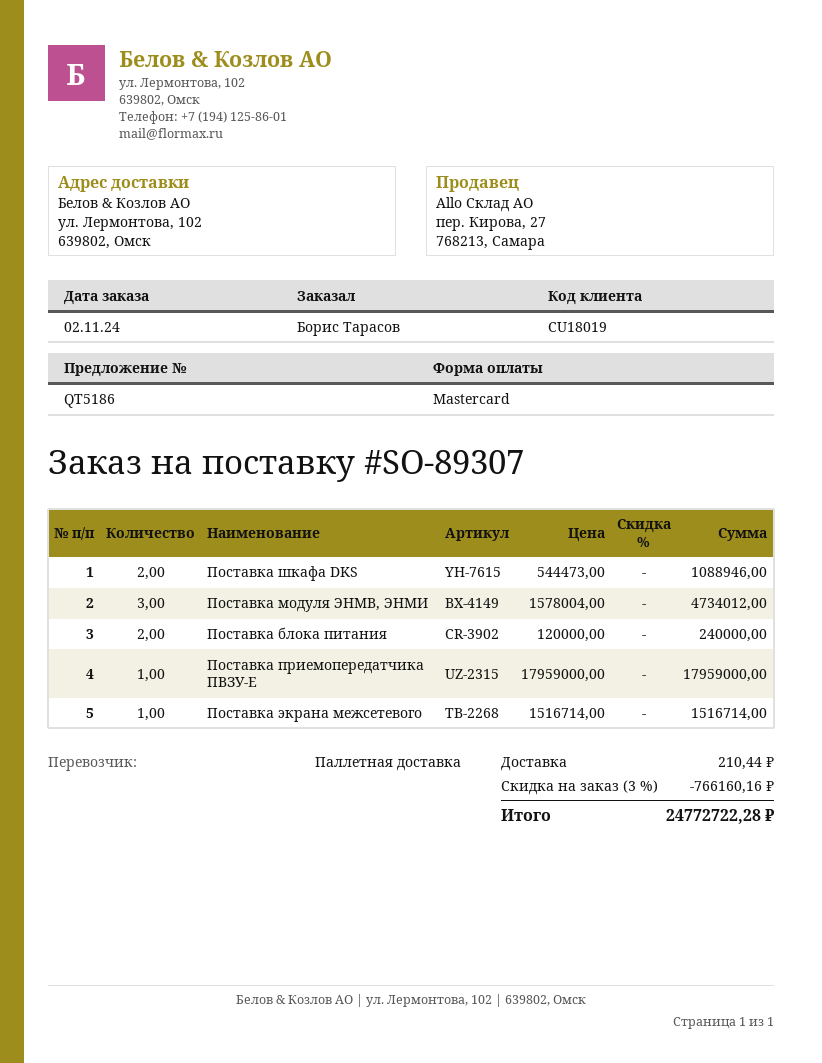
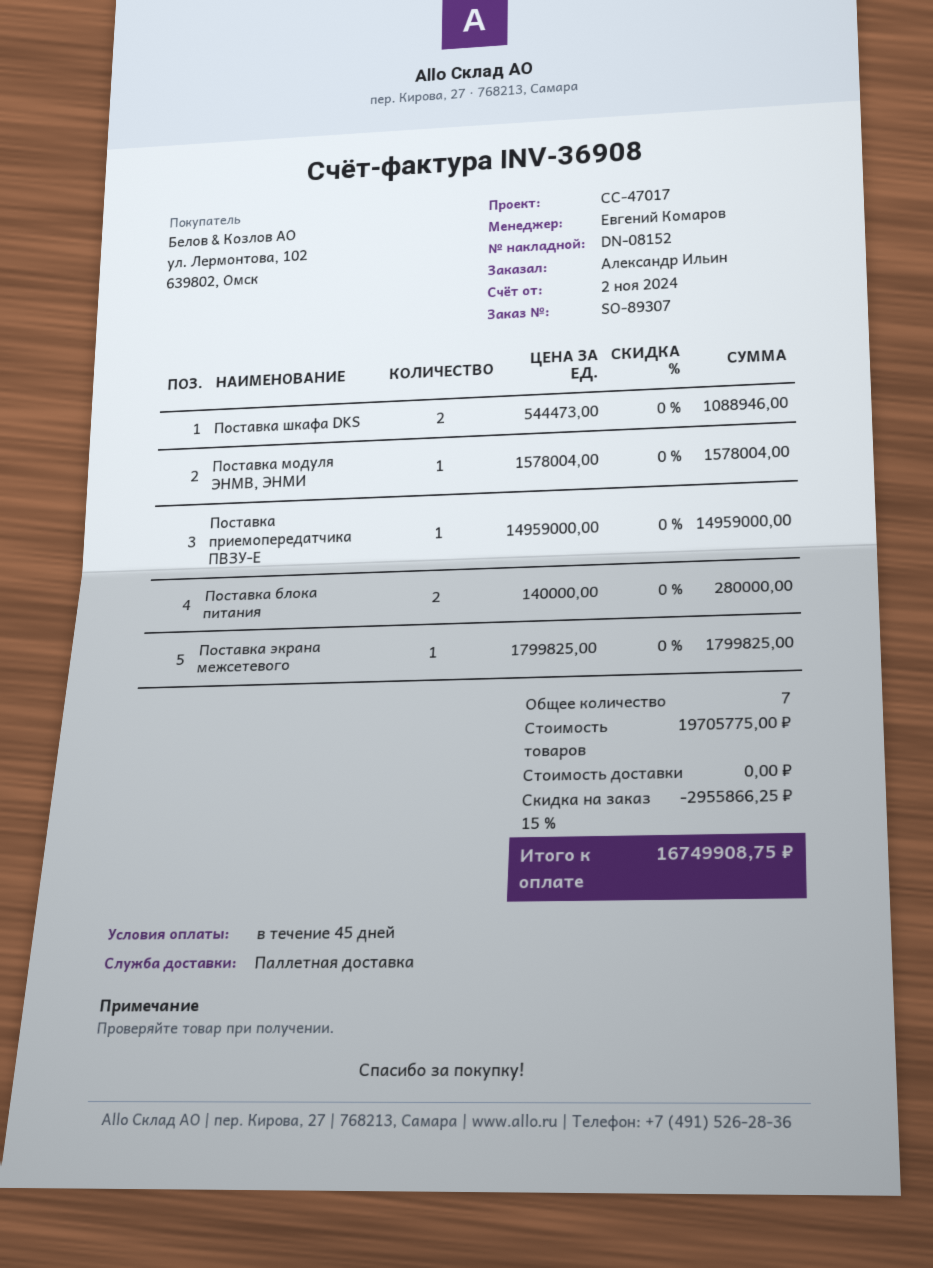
ordered by: Борис Тарасов -> Александр Ильин
Поставка модуля ЭНМВ, ЭНМИ: 3 x 1578004.00 = 4734012.00 -> 1 x 1578004.00 = 1578004.00
Поставка блока питания: 2 x 120000.00 = 240000.00 -> 2 x 140000.00 = 280000.00
Поставка приемопередатчика ПВЗУ-Е: 1 x 17959000.00 = 17959000.00 -> 1 x 14959000.00 = 14959000.00
Поставка экрана межсетевого: 1 x 1516714.00 = 1516714.00 -> 1 x 1799825.00 = 1799825.00
discount: 3% = 766160.16 -> 15% = 2955866.25
shipping: 210.44 -> 0.00
total: 24772722.28 -> 16749908.75

